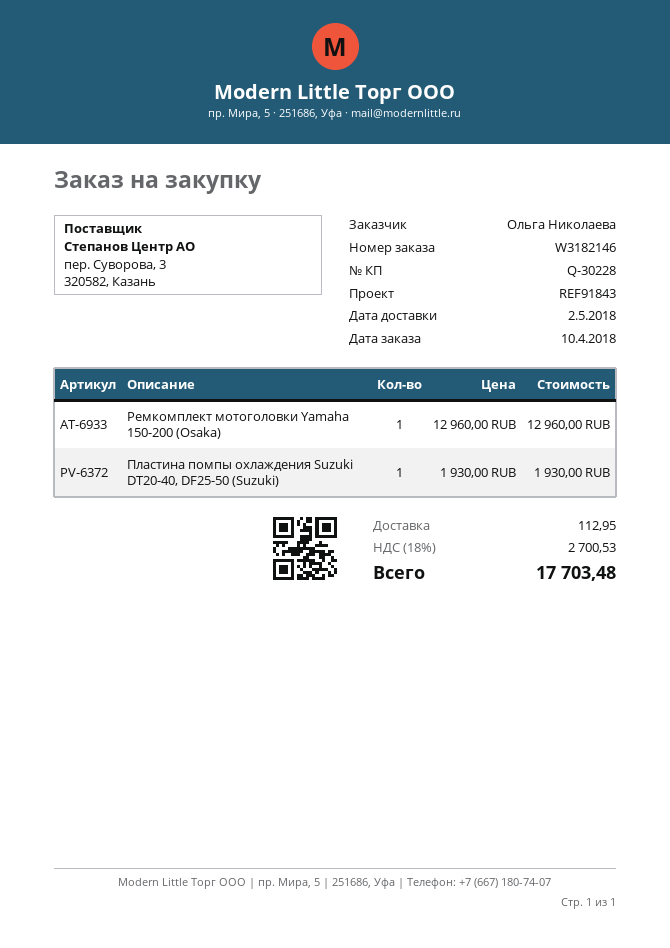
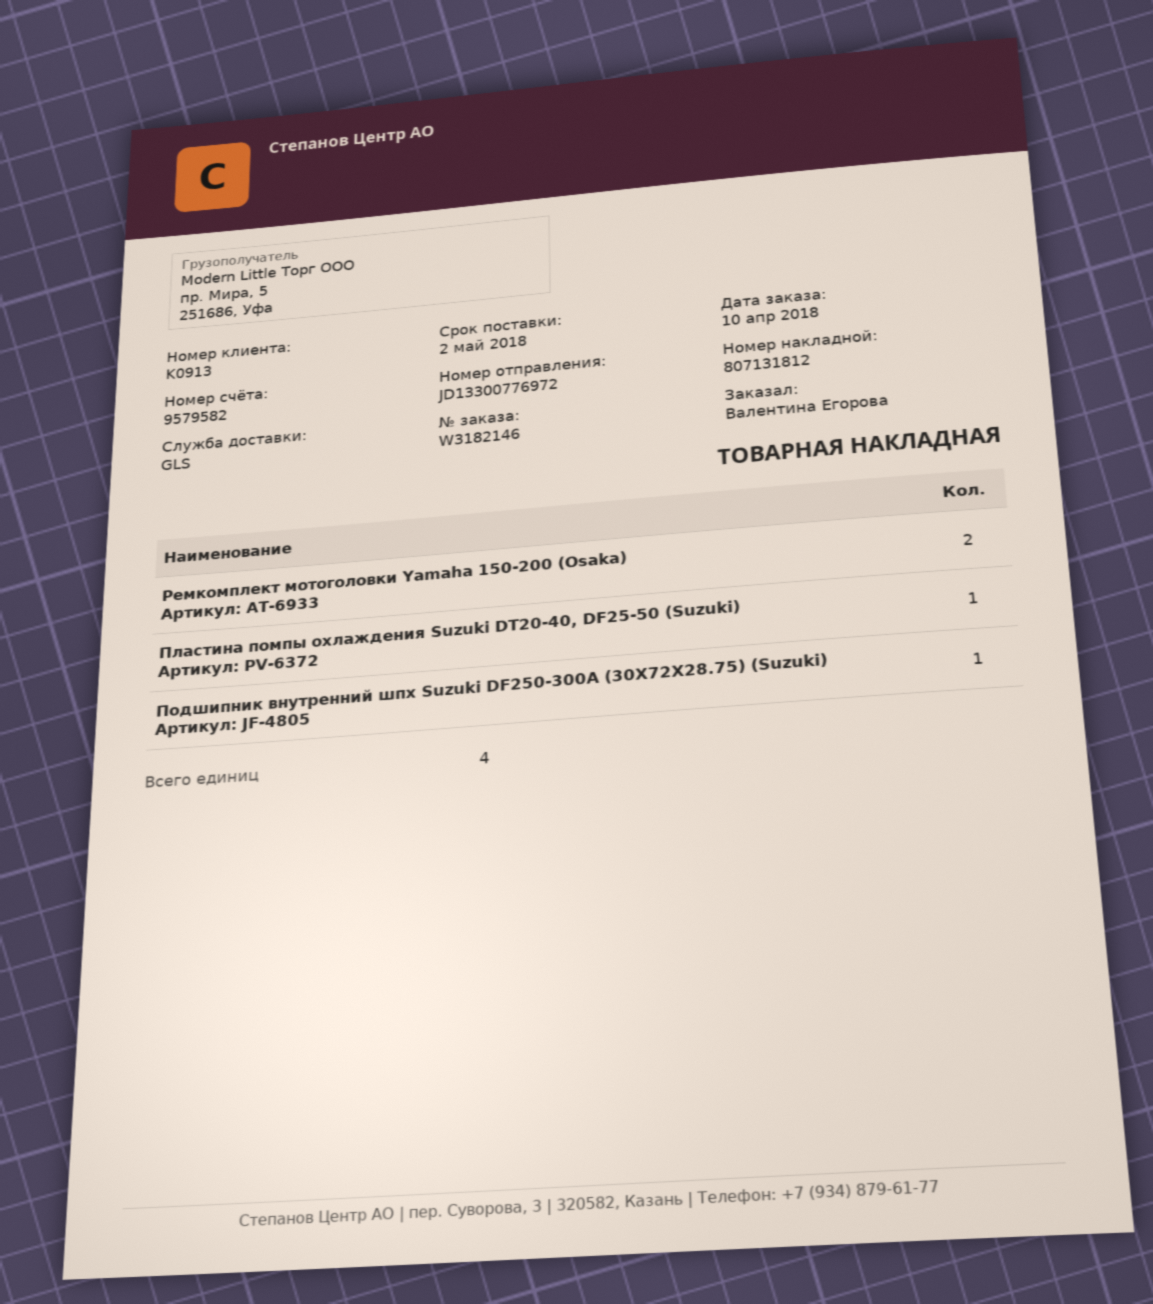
ordered by: Ольга Николаева -> Валентина Егорова
Ремкомплект мотоголовки Yamaha 150-200 (Osaka): 1 -> 2
Подшипник внутренний шпх Suzuki DF250-300A (30X72X28.75) (Suzuki): none -> 1

